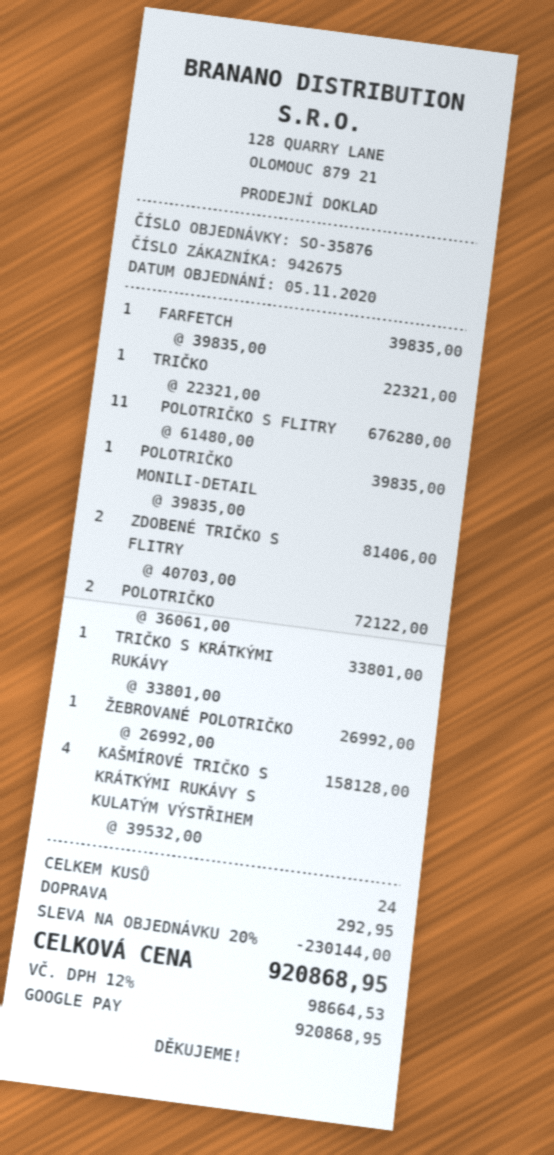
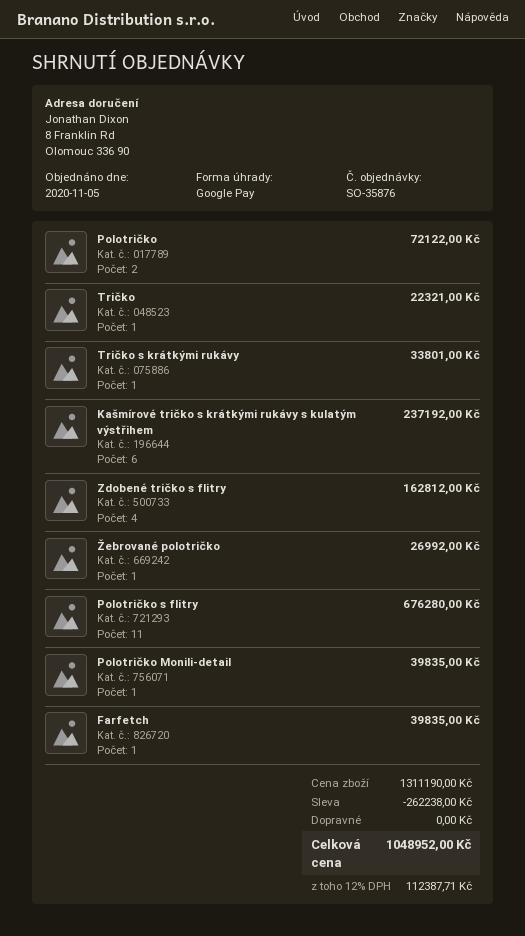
ZDOBENÉ TRIČKO S FLITRY: 2 for 81406.00 -> 4 for 162812.00
KAŠMÍROVÉ TRIČKO S KRÁTKÝMI RUKÁVY S KULATÝM VÝSTŘIHEM: 4 for 158128.00 -> 6 for 237192.00
discount: 230144.00 -> 262238.00
shipping: 292.95 -> 0.00
tax: 12% = 98664.53 -> 12% = 112387.71
total: 920868.95 -> 1048952.00

